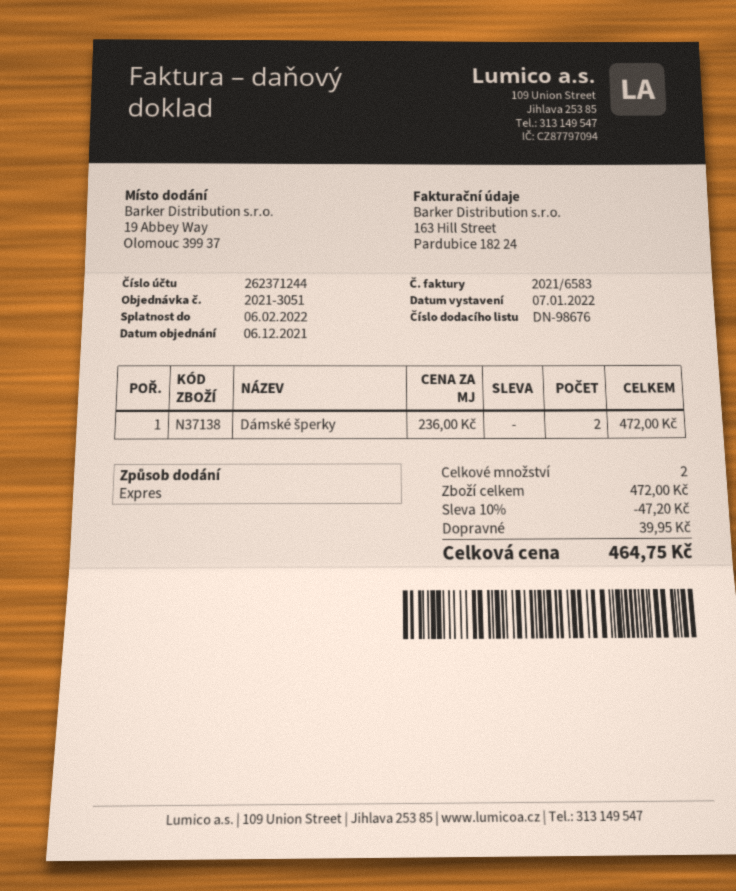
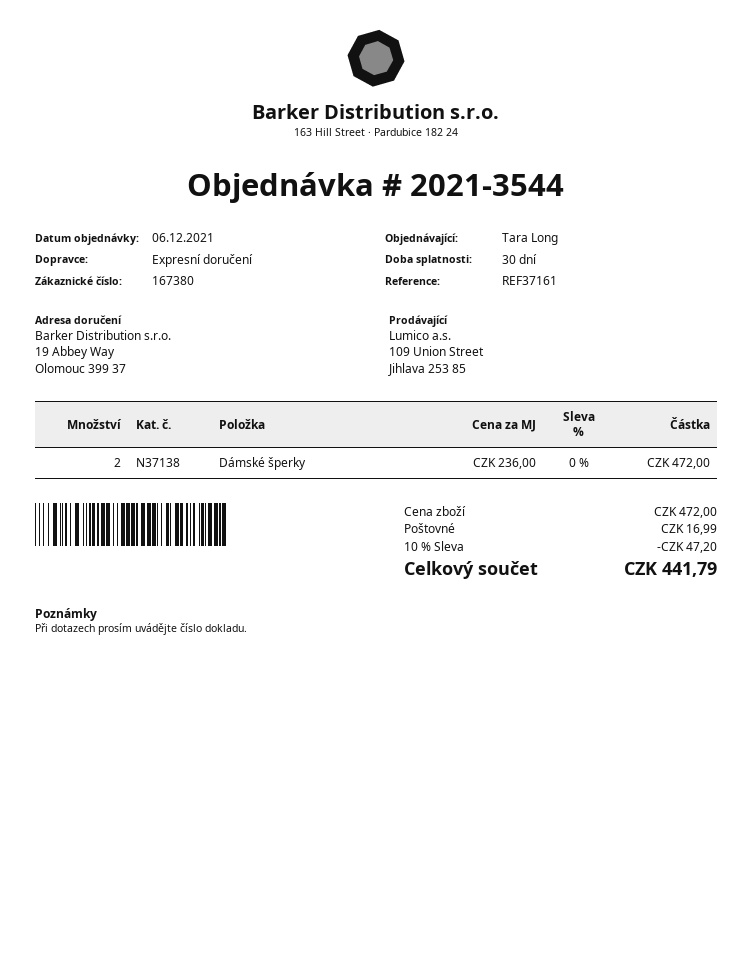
order number: 2021-3051 -> 2021-3544
shipping: 39.95 -> 16.99
total: 464.75 -> 441.79

